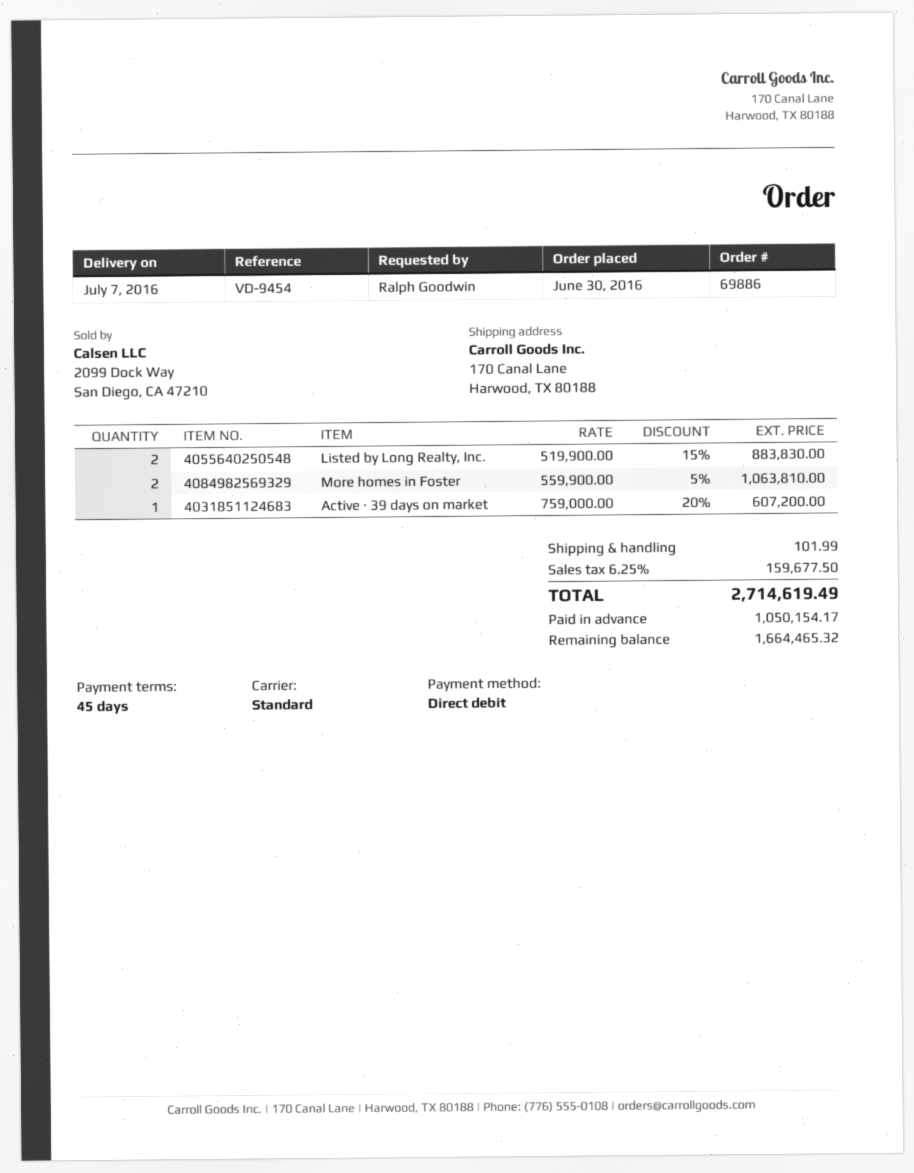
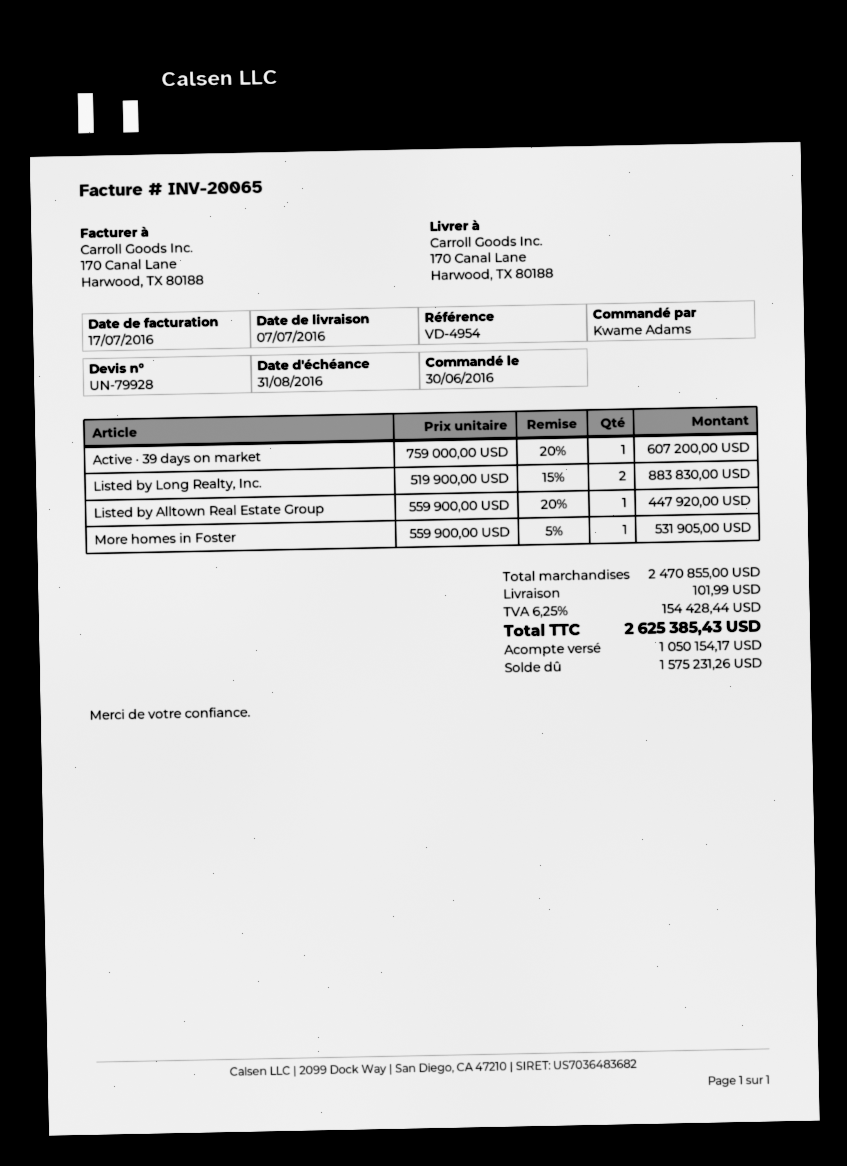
reference: VD-9454 -> VD-4954
ordered by: Ralph Goodwin -> Kwame Adams
More homes in Foster: 2 x 559900.00 - 5% = 1063810.00 -> 1 x 559900.00 - 5% = 531905.00
Listed by Alltown Real Estate Group: none -> 1 x 559900.00 - 20% = 447920.00
tax: 6.25% = 159677.50 -> 6.25% = 154428.44
total: 2714619.49 -> 2625385.43
balance: 1664465.32 -> 1575231.26

